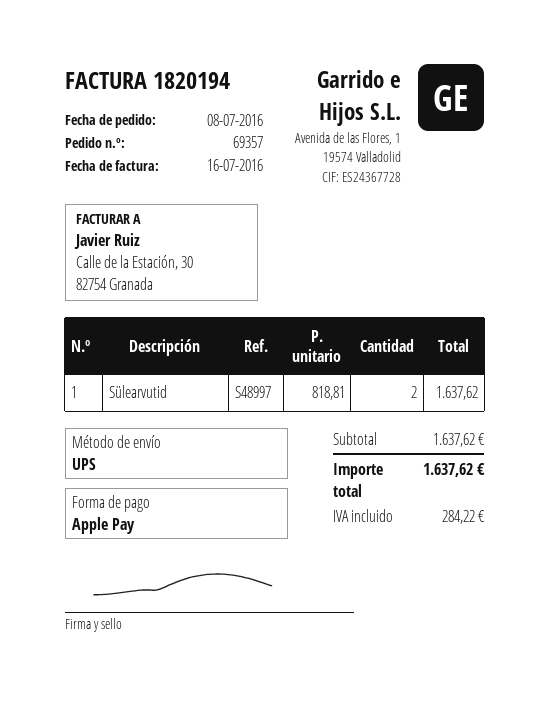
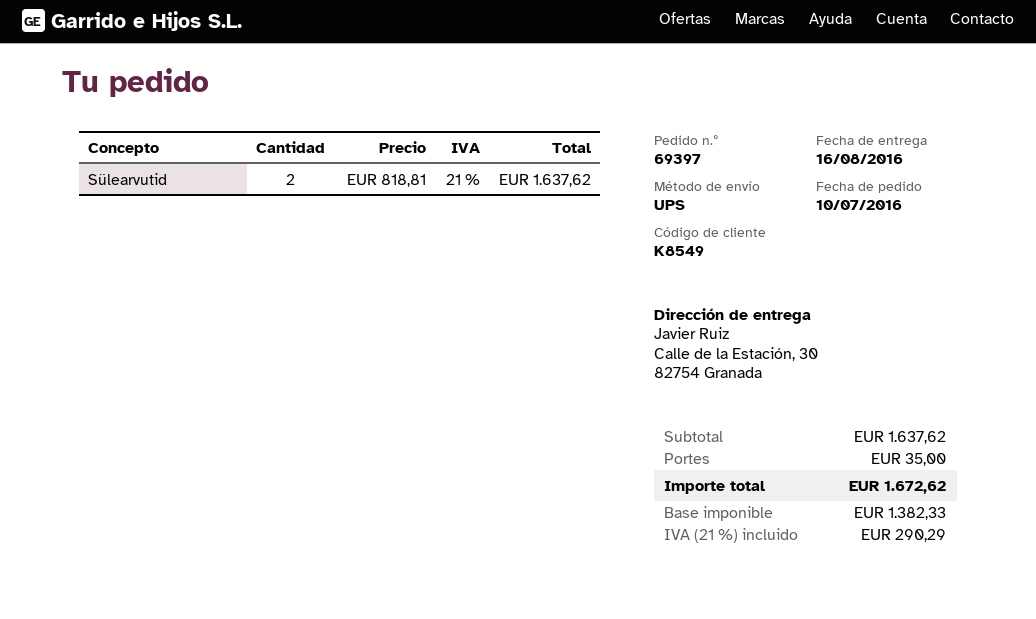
order number: 69357 -> 69397
order date: 2016-07-08 -> 2016-07-10
shipping: none -> 35.00
tax: 284.22 -> 290.29
total: 1637.62 -> 1672.62

